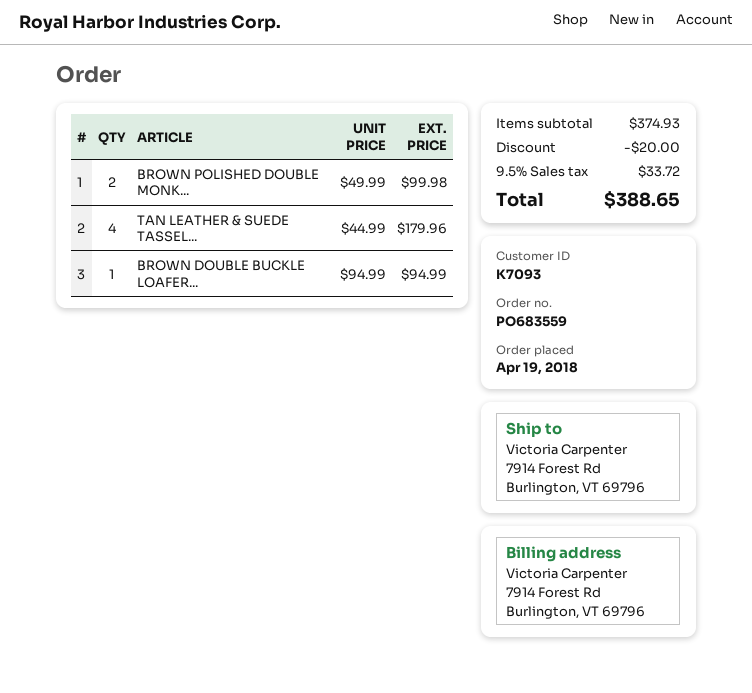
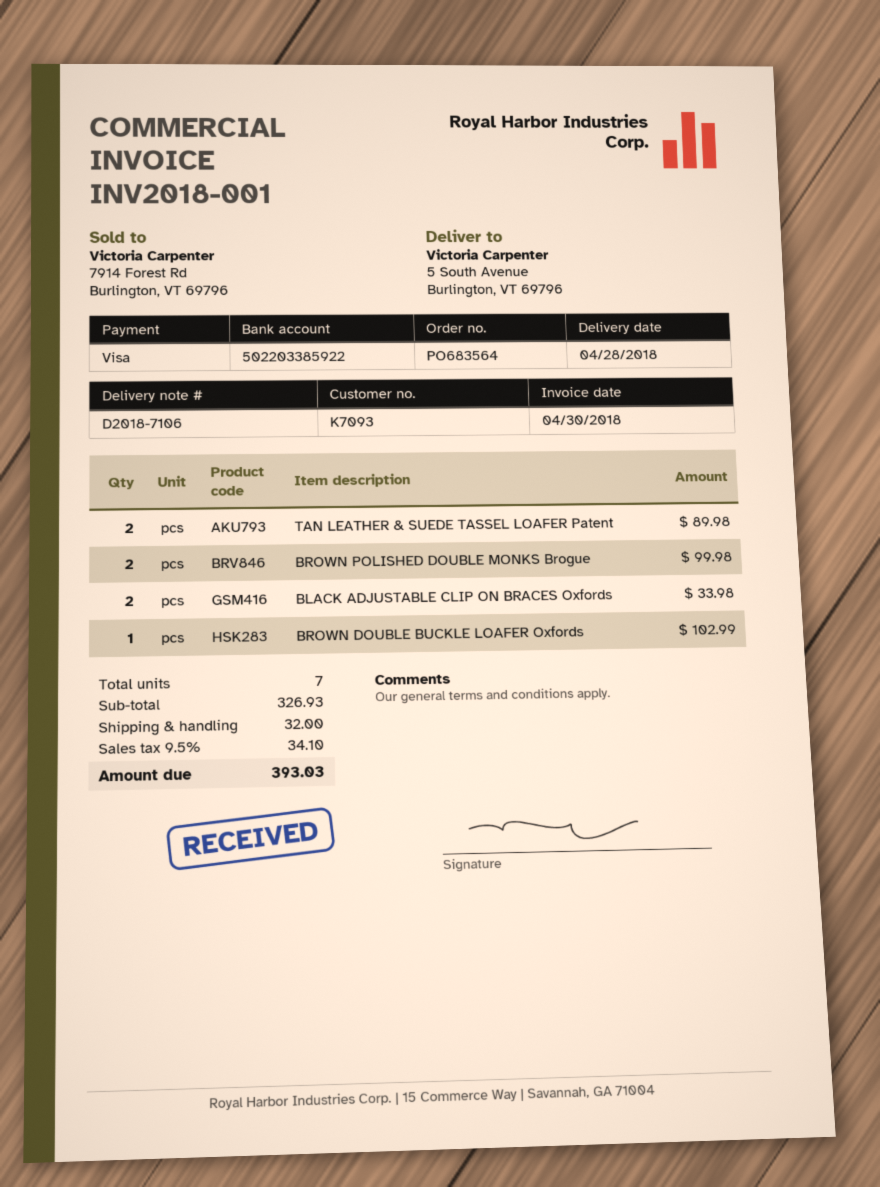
order number: PO683559 -> PO683564
ship to: 7914 Forest Rd, Burlington, VT 69796 -> 5 South Avenue, Burlington, VT 69796
TAN LEATHER & SUEDE TASSEL...: 4 for 179.96 -> 2 for 89.98
BROWN DOUBLE BUCKLE LOAFER...: 1 for 94.99 -> 1 for 102.99
BLACK ADJUSTABLE CLIP ON BRACES Oxfords: none -> 2 for 33.98
subtotal: 374.93 -> 326.93
discount: 20.00 -> none
shipping: none -> 32.00
tax: 9.5% = 33.72 -> 9.5% = 34.10
total: 388.65 -> 393.03

